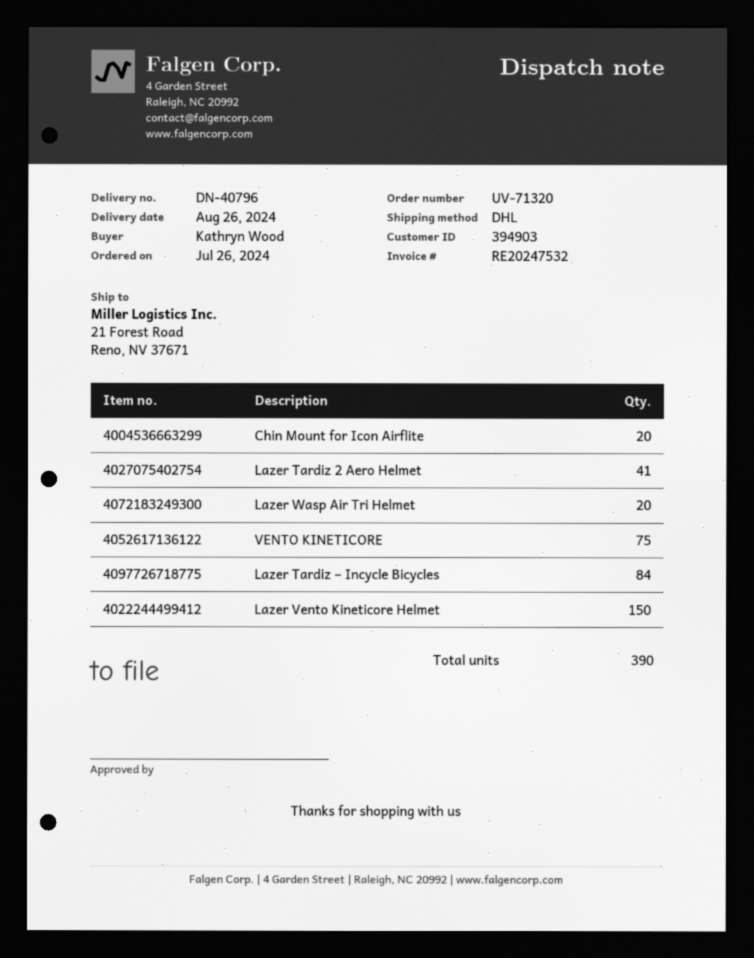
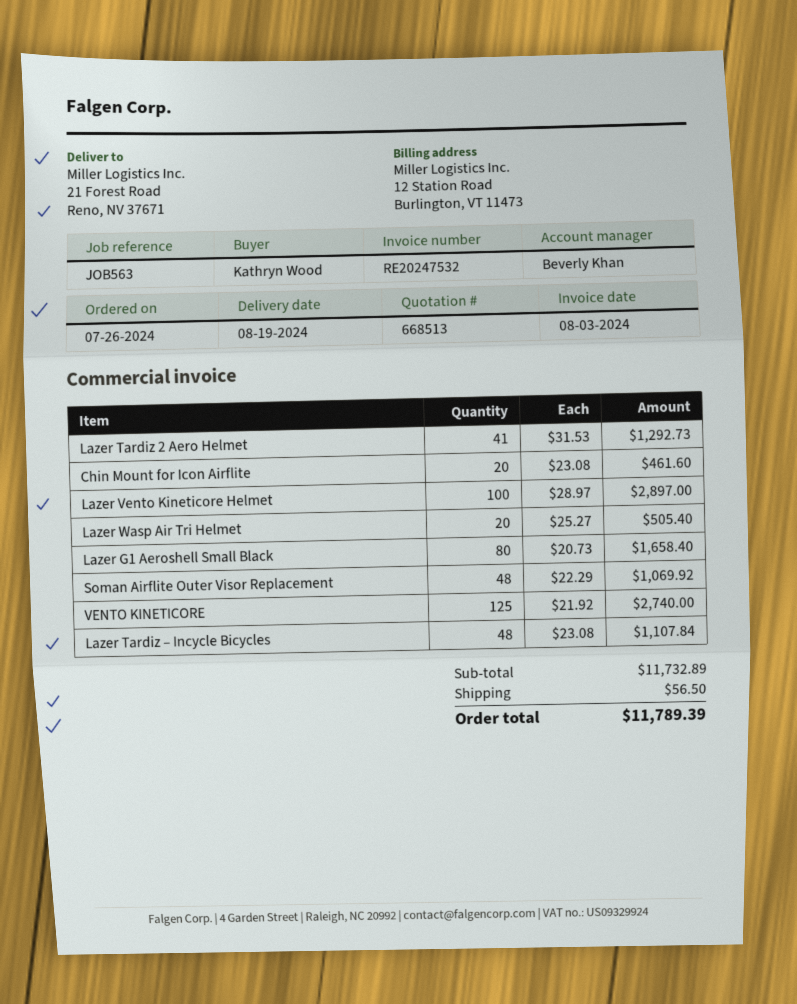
delivery date: 2024-08-26 -> 2024-08-19
VENTO KINETICORE: 75 -> 125
Lazer Tardiz – Incycle Bicycles: 84 -> 48
Lazer Vento Kineticore Helmet: 150 -> 100
Lazer G1 Aeroshell Small Black: none -> 80
Soman Airflite Outer Visor Replacement: none -> 48

